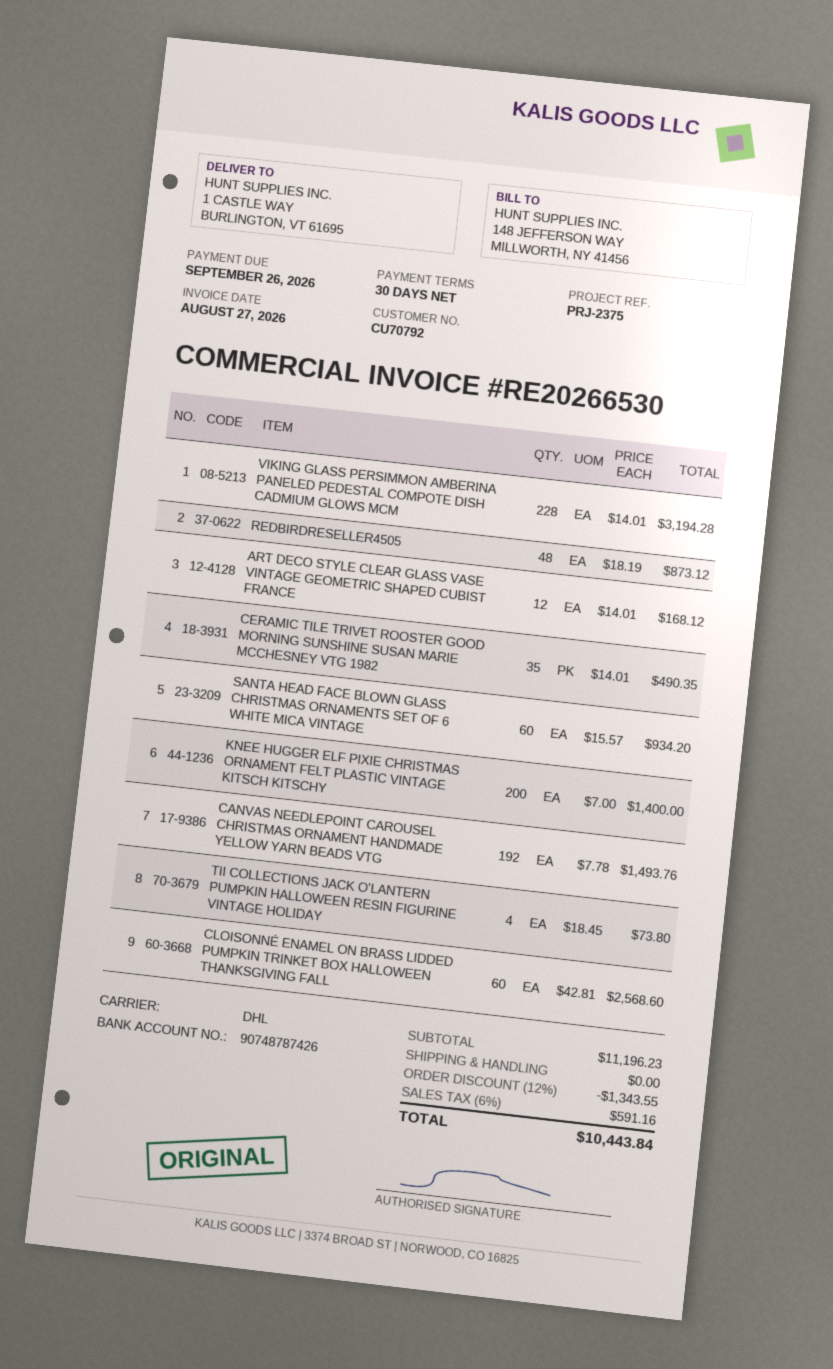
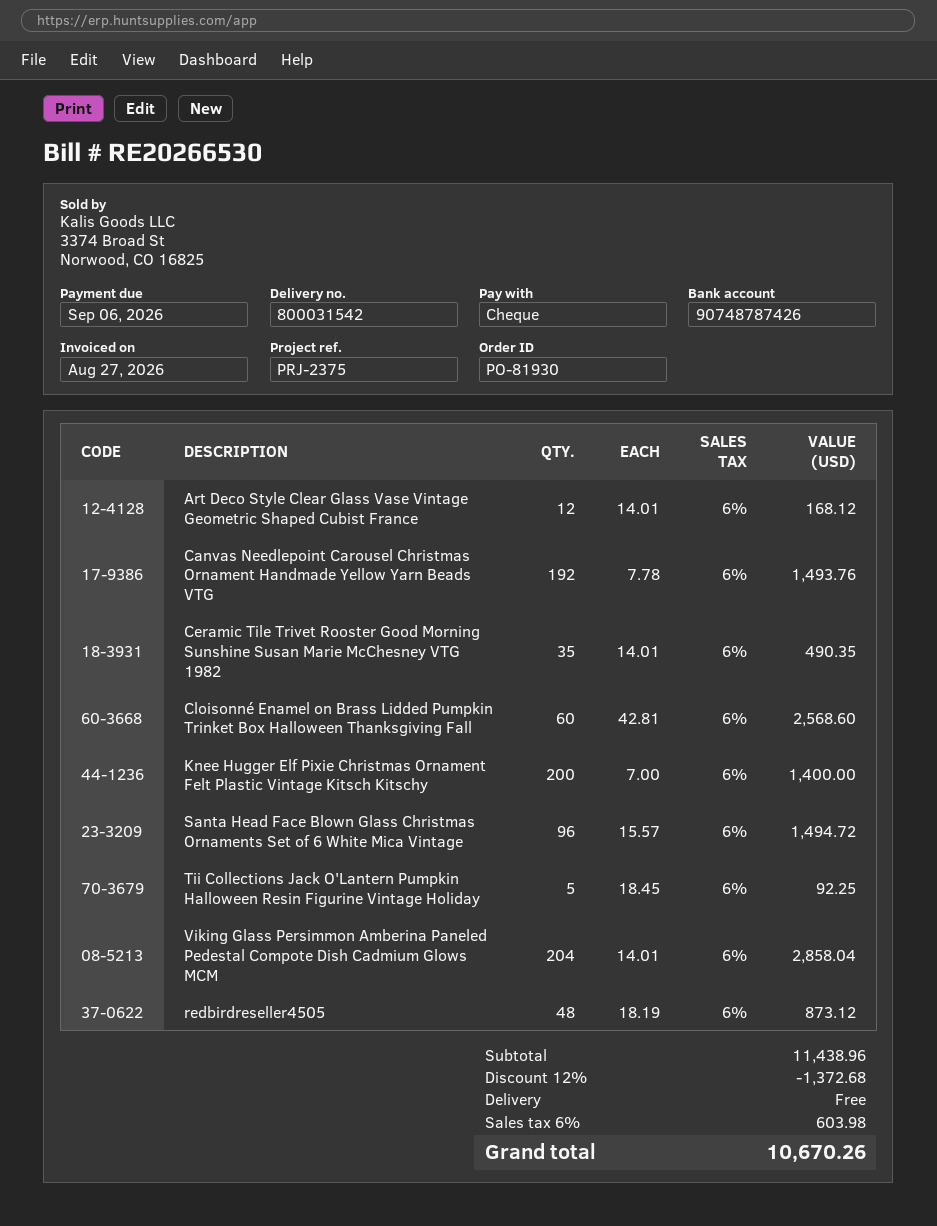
due date: 2026-09-26 -> 2026-09-06
VIKING GLASS PERSIMMON AMBERINA PANELED PEDESTAL COMPOTE DISH CADMIUM GLOWS MCM: 228 x 14.01 = 3194.28 -> 204 x 14.01 = 2858.04
SANTA HEAD FACE BLOWN GLASS CHRISTMAS ORNAMENTS SET OF 6 WHITE MICA VINTAGE: 60 x 15.57 = 934.20 -> 96 x 15.57 = 1494.72
TII COLLECTIONS JACK O'LANTERN PUMPKIN HALLOWEEN RESIN FIGURINE VINTAGE HOLIDAY: 4 x 18.45 = 73.80 -> 5 x 18.45 = 92.25
subtotal: 11196.23 -> 11438.96
discount: 12% = 1343.55 -> 12% = 1372.68
tax: 6% = 591.16 -> 6% = 603.98
total: 10443.84 -> 10670.26

